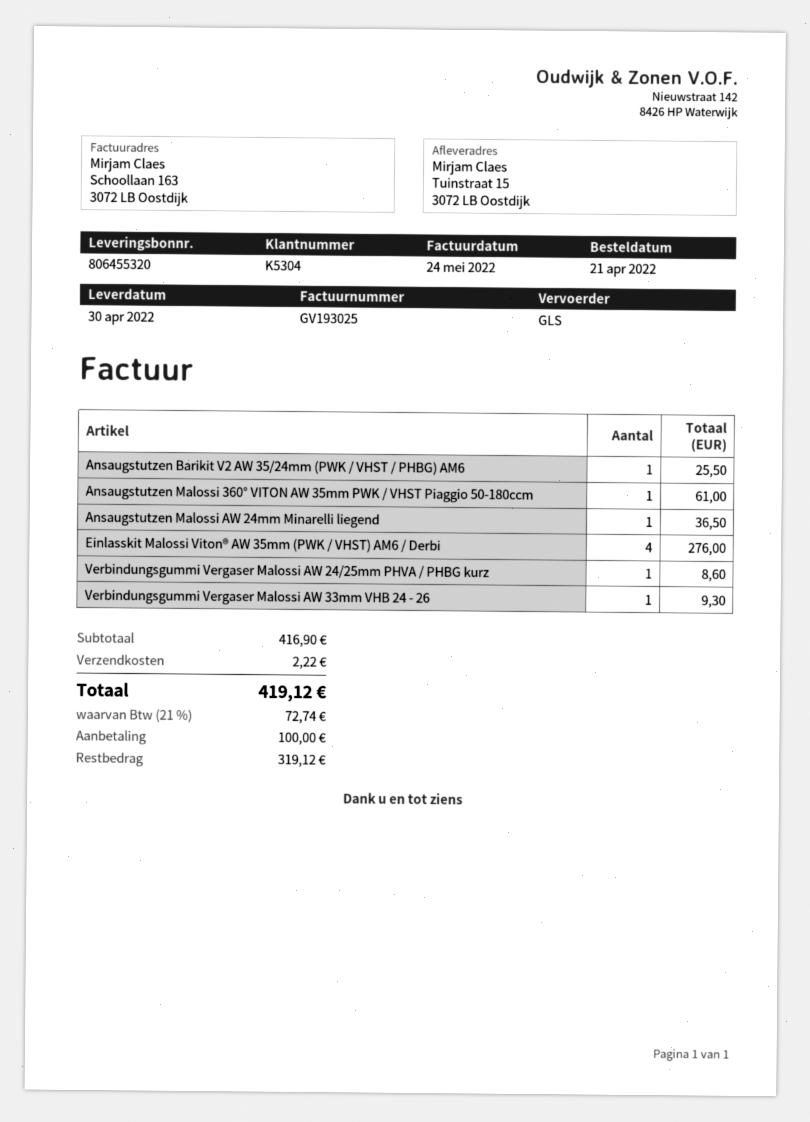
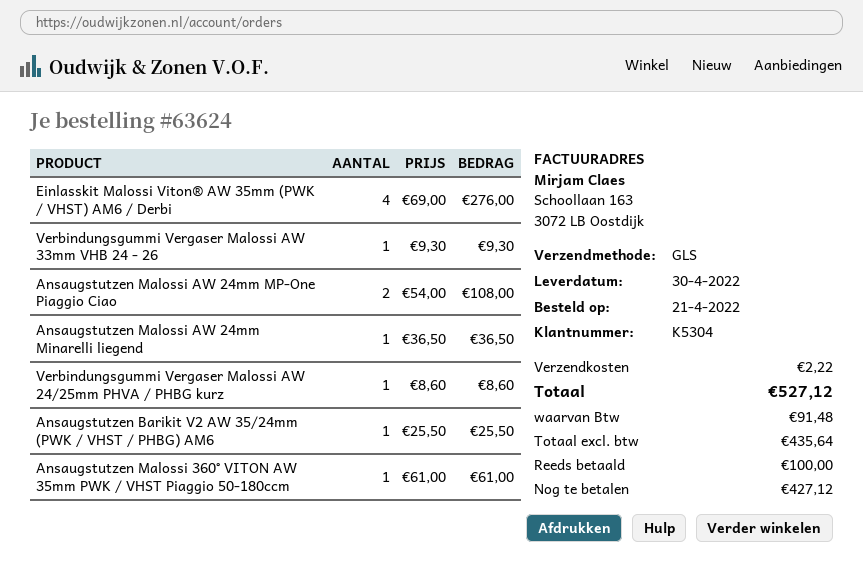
Ansaugstutzen Malossi AW 24mm MP-One Piaggio Ciao: none -> 2 for 108.00
tax: 72.74 -> 91.48
total: 419.12 -> 527.12
balance: 319.12 -> 427.12

